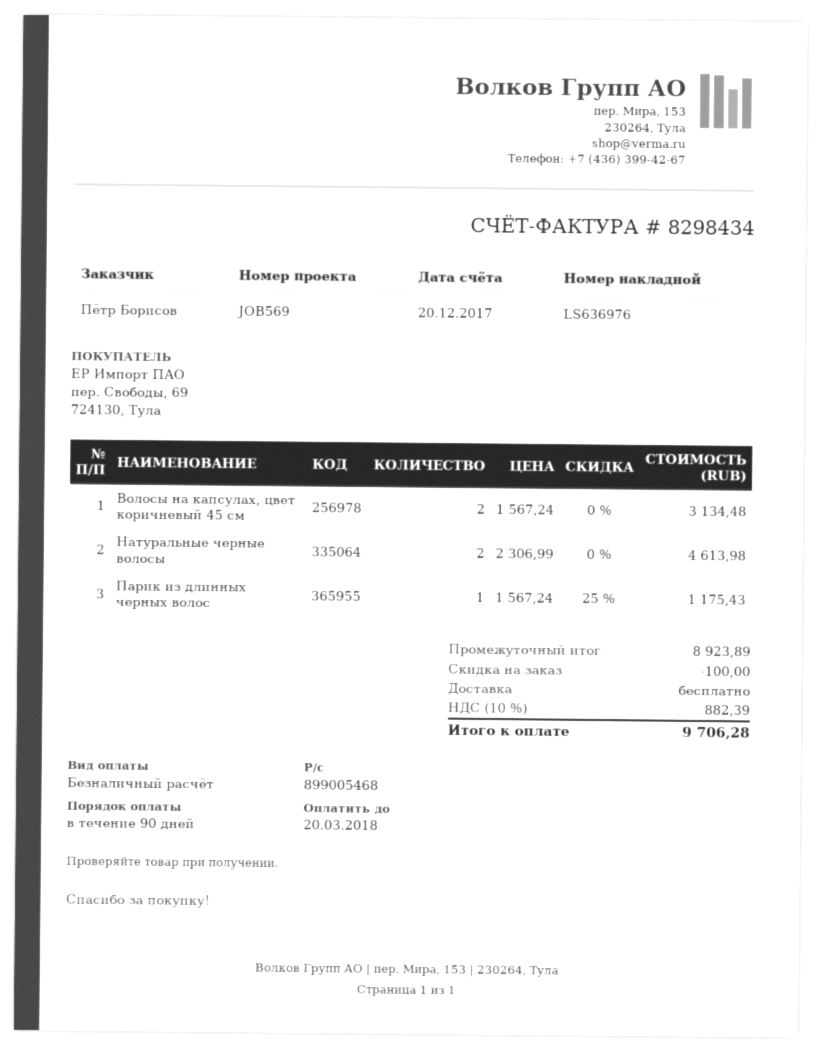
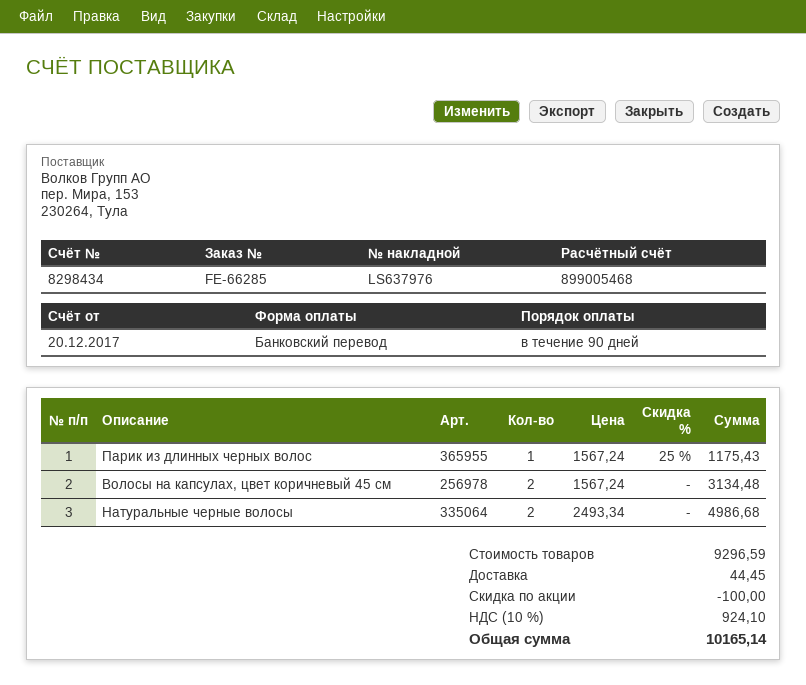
delivery note number: LS636976 -> LS637976
Натуральные черные волосы: 2 x 2306.99 = 4613.98 -> 2 x 2493.34 = 4986.68
subtotal: 8923.89 -> 9296.59
shipping: 0.00 -> 44.45
tax: 10% = 882.39 -> 10% = 924.10
total: 9706.28 -> 10165.14

